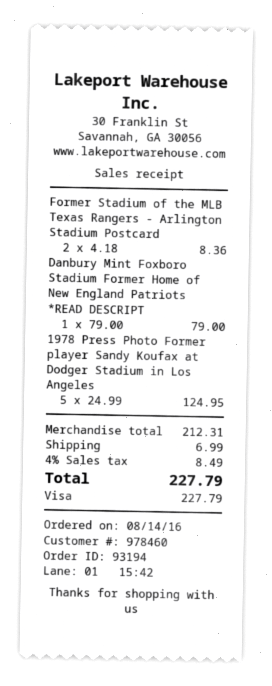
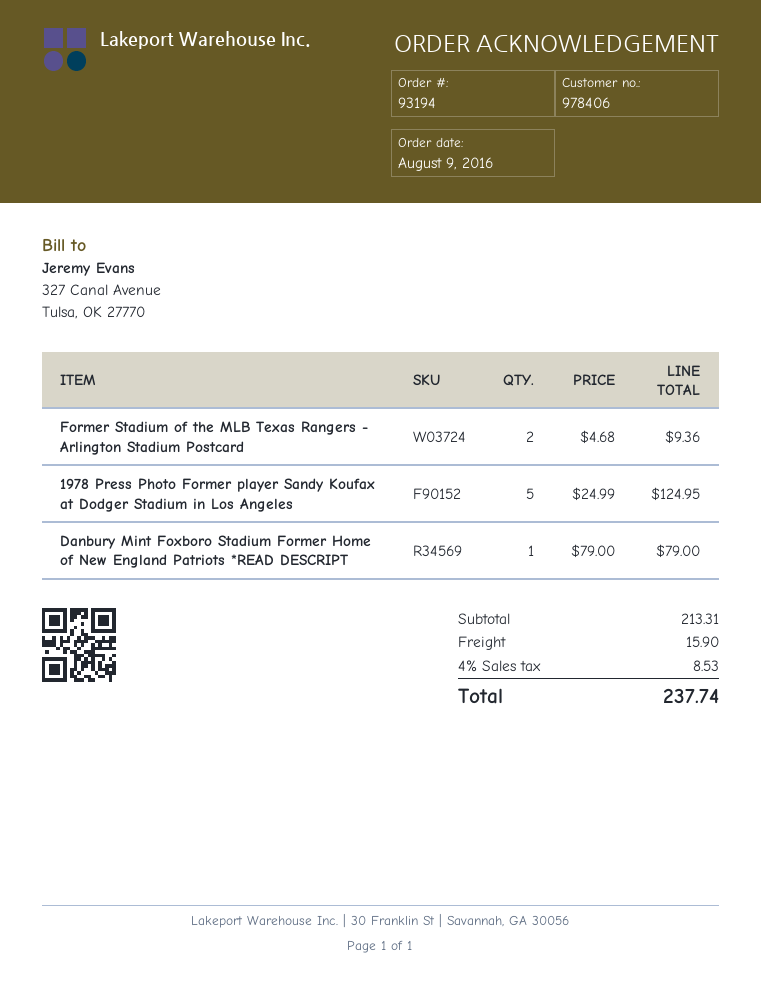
order date: 2016-08-14 -> 2016-08-09
customer number: 978460 -> 978406
Former Stadium of the MLB Texas Rangers - Arlington Stadium Postcard: 2 x 4.18 = 8.36 -> 2 x 4.68 = 9.36
subtotal: 212.31 -> 213.31
shipping: 6.99 -> 15.90
tax: 4% = 8.49 -> 4% = 8.53
total: 227.79 -> 237.74

